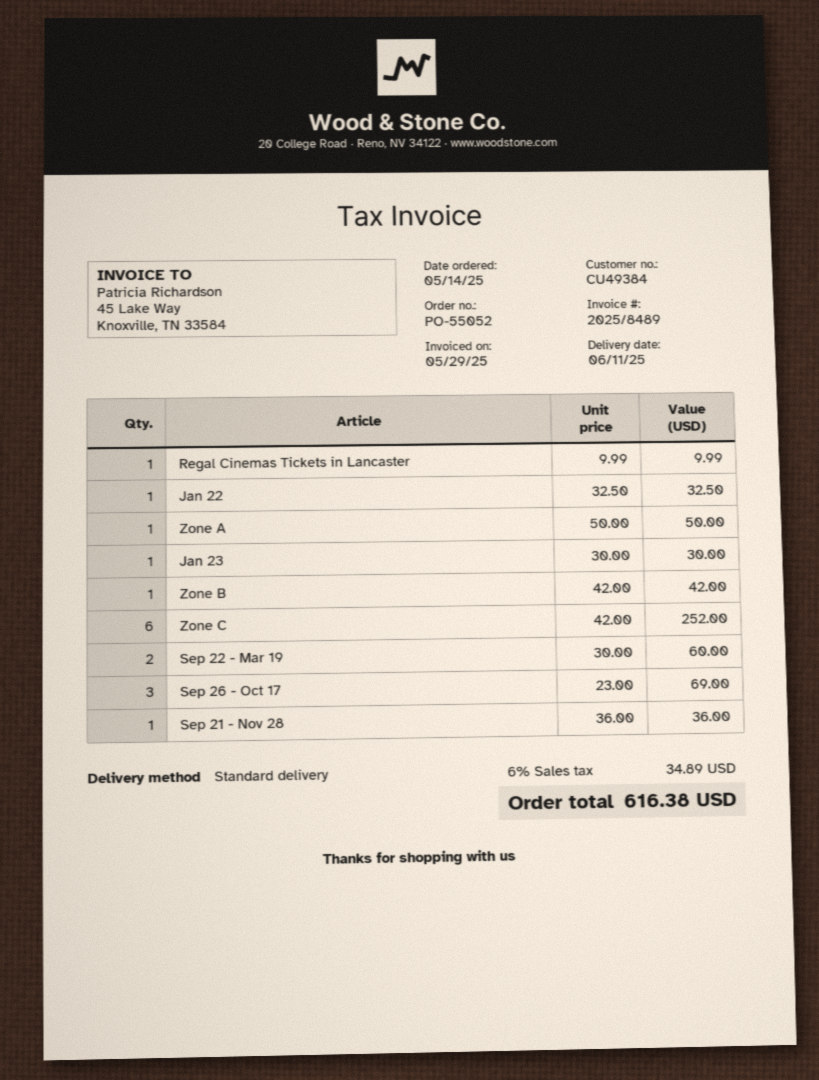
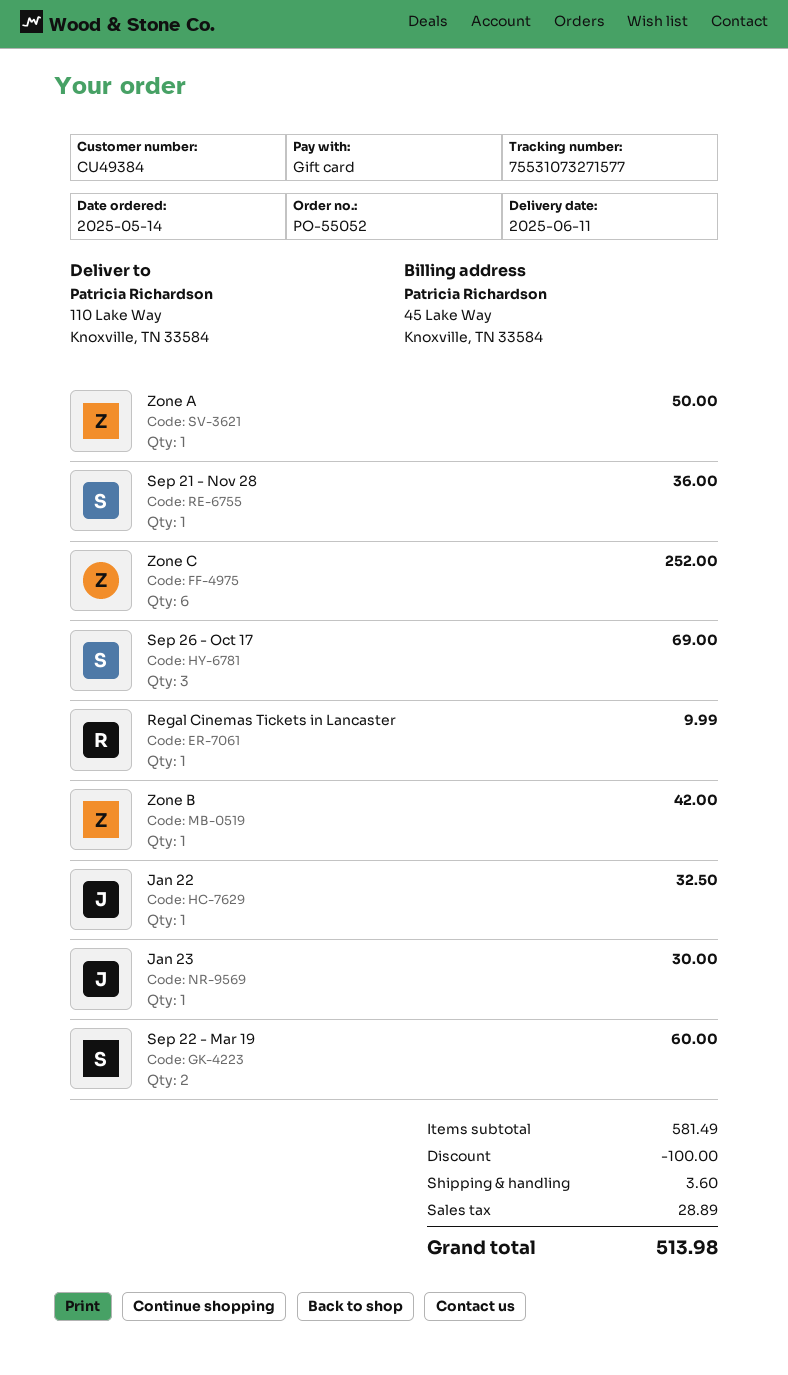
discount: none -> 100.00
shipping: none -> 3.60
tax: 34.89 -> 28.89
total: 616.38 -> 513.98

